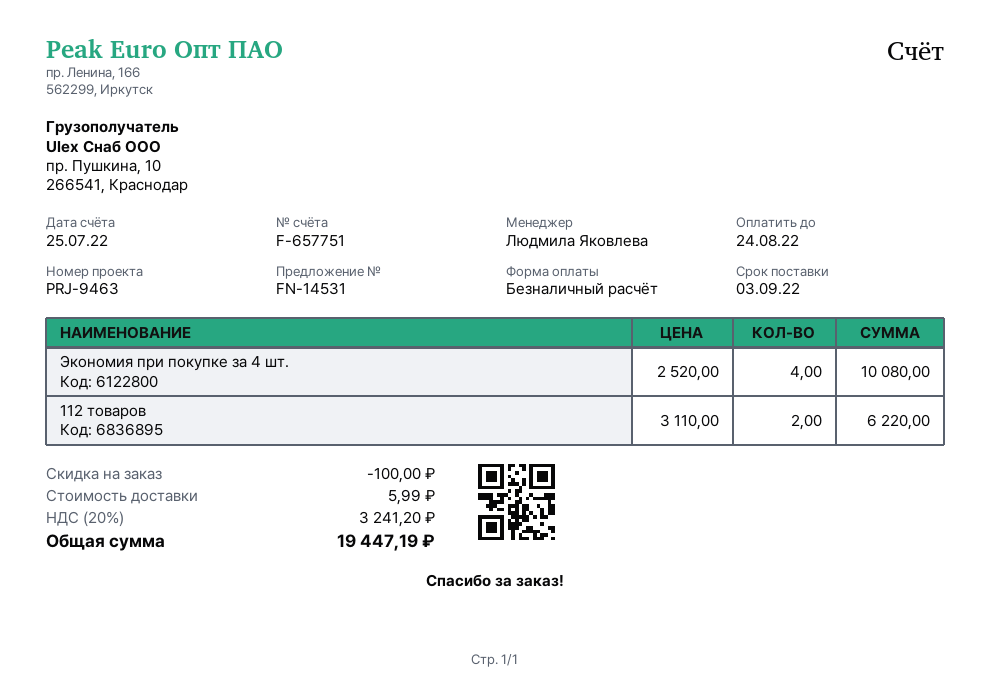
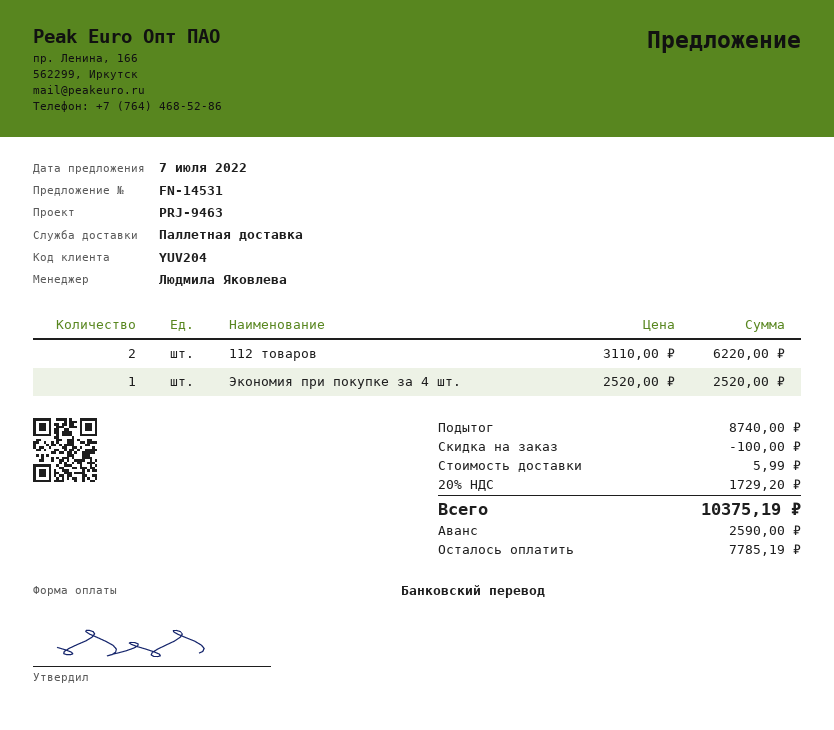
Экономия при покупке за 4 шт.: 4 x 2520.00 = 10080.00 -> 1 x 2520.00 = 2520.00
tax: 20% = 3241.20 -> 20% = 1729.20
total: 19447.19 -> 10375.19

